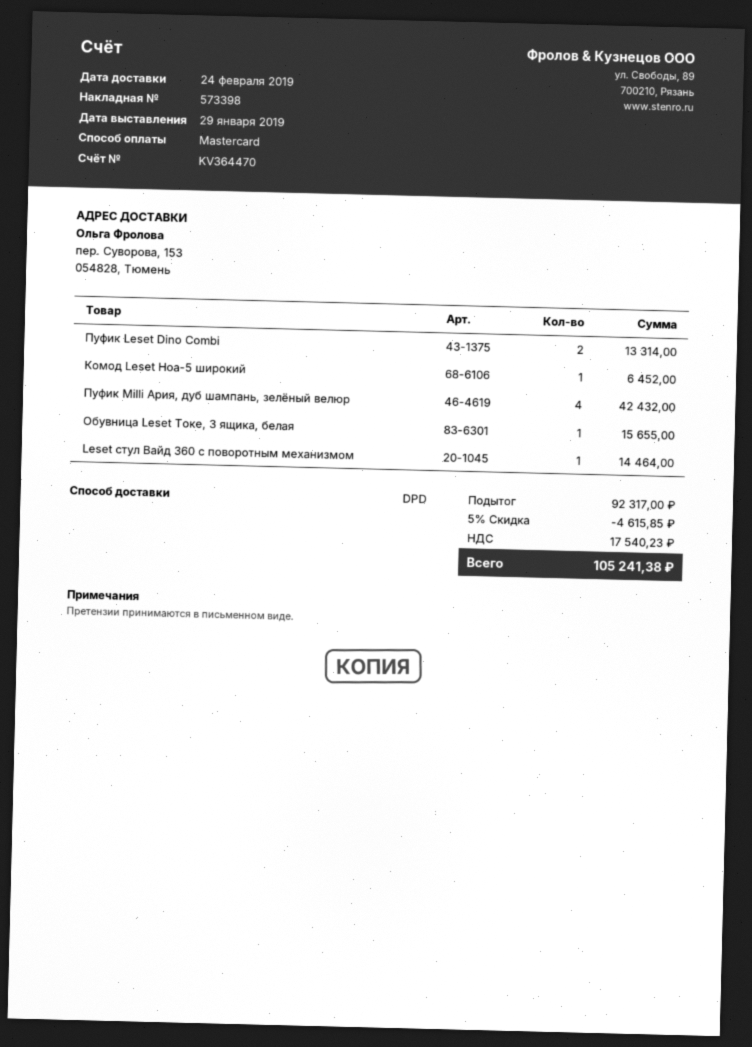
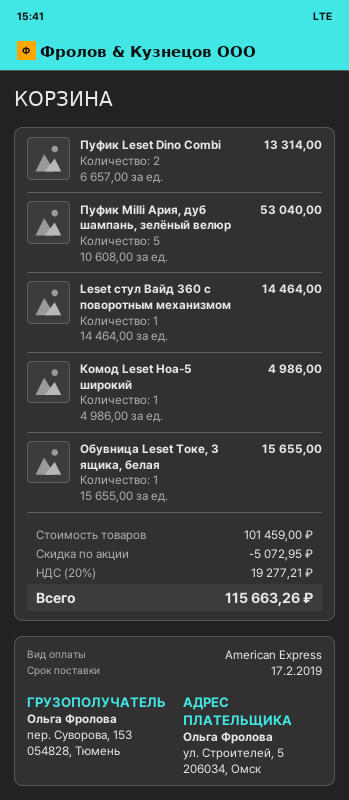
delivery date: 2019-02-24 -> 2019-02-17
payment method: Mastercard -> American Express
Комод Leset Ноа-5 широкий: 1 for 6452.00 -> 1 for 4986.00
Пуфик Milli Ария, дуб шампань, зелёный велюр: 4 for 42432.00 -> 5 for 53040.00
subtotal: 92317.00 -> 101459.00
discount: 4615.85 -> 5072.95
tax: 17540.23 -> 19277.21
total: 105241.38 -> 115663.26

